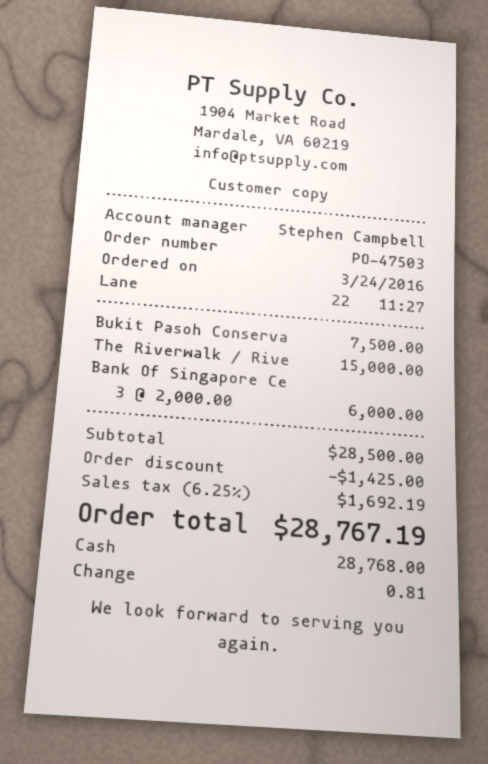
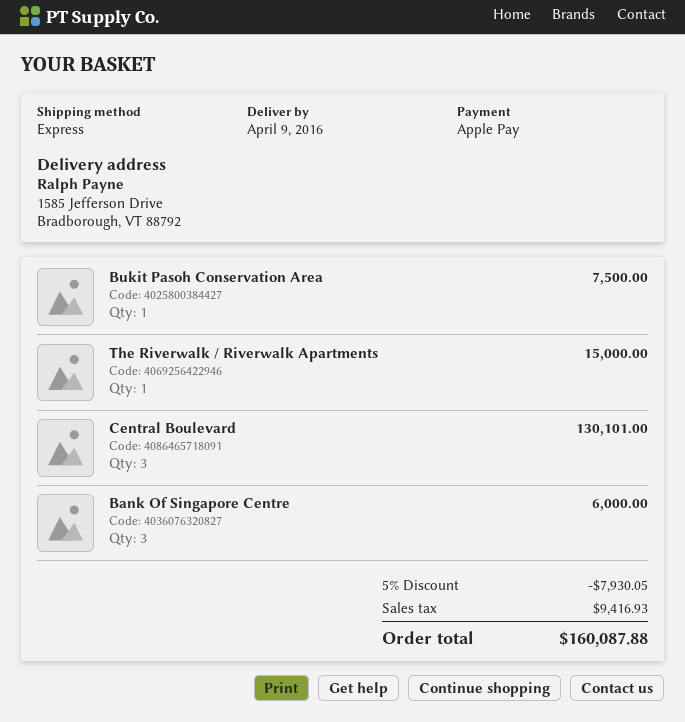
payment method: cash -> Apple Pay
Central Boulevard: none -> 3 for 130101.00
discount: 1425.00 -> 7930.05
tax: 1692.19 -> 9416.93
total: 28767.19 -> 160087.88

